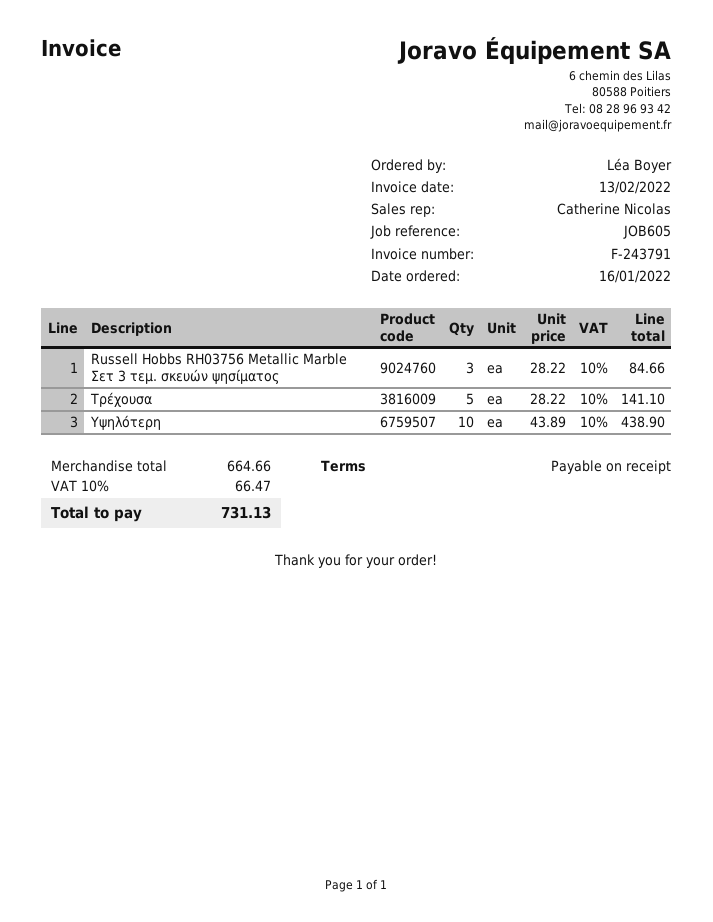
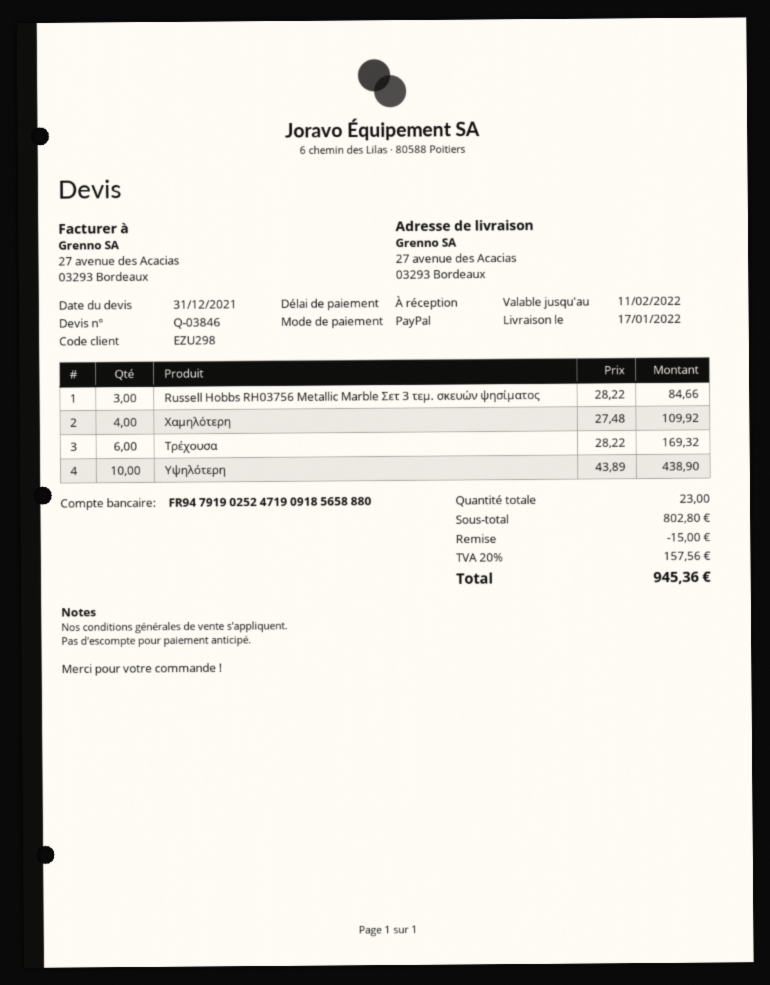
Τρέχουσα: 5 x 28.22 = 141.10 -> 6 x 28.22 = 169.32
Χαμηλότερη: none -> 4 x 27.48 = 109.92
subtotal: 664.66 -> 802.80
discount: none -> 15.00
tax: 10% = 66.47 -> 20% = 157.56
total: 731.13 -> 945.36

